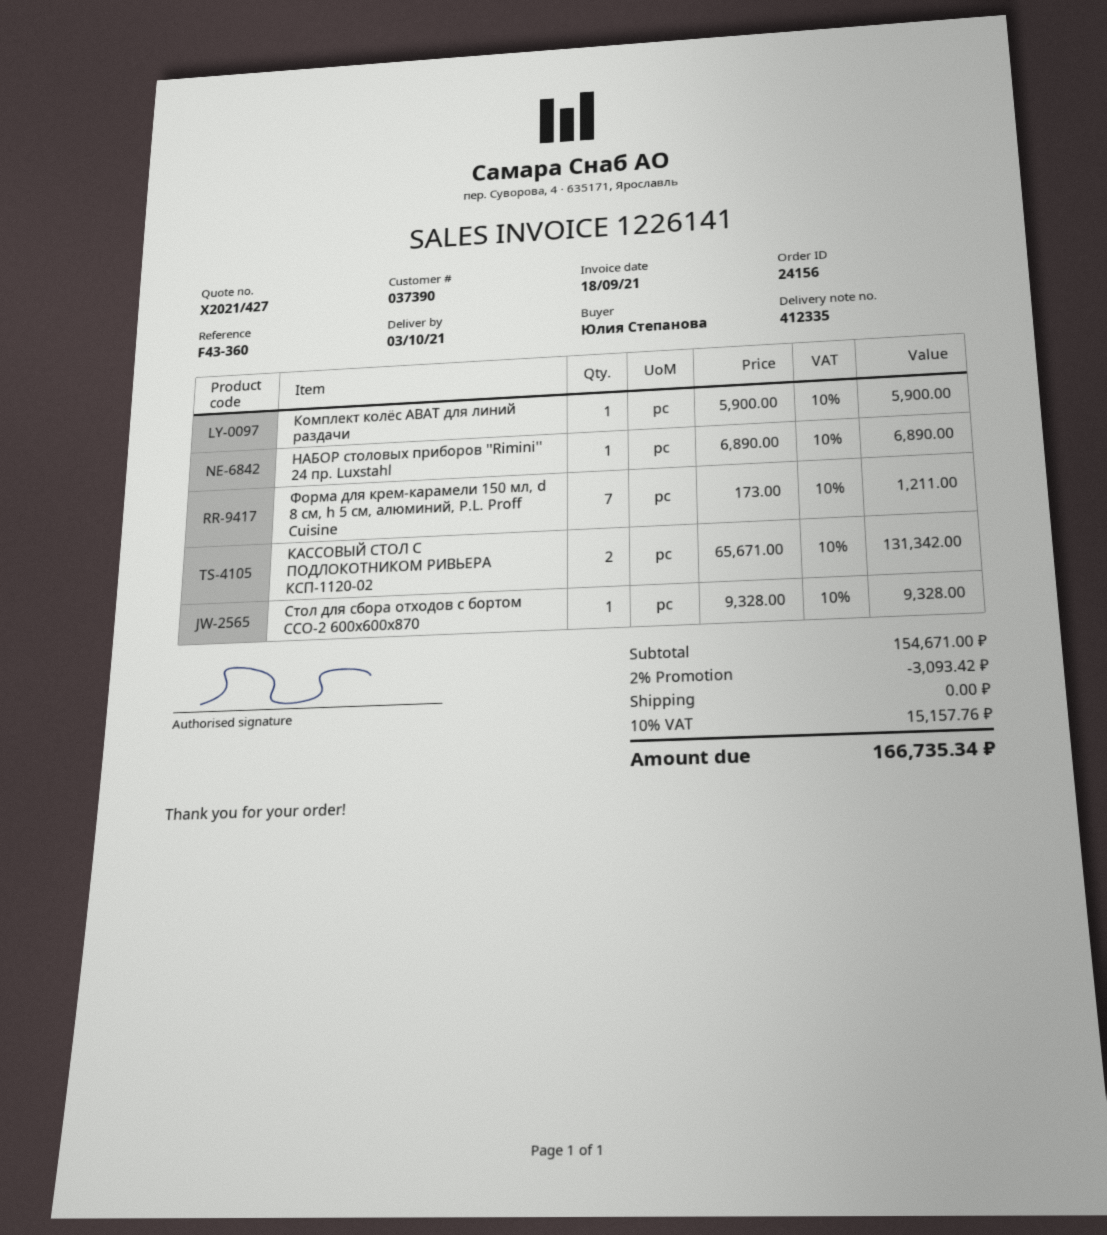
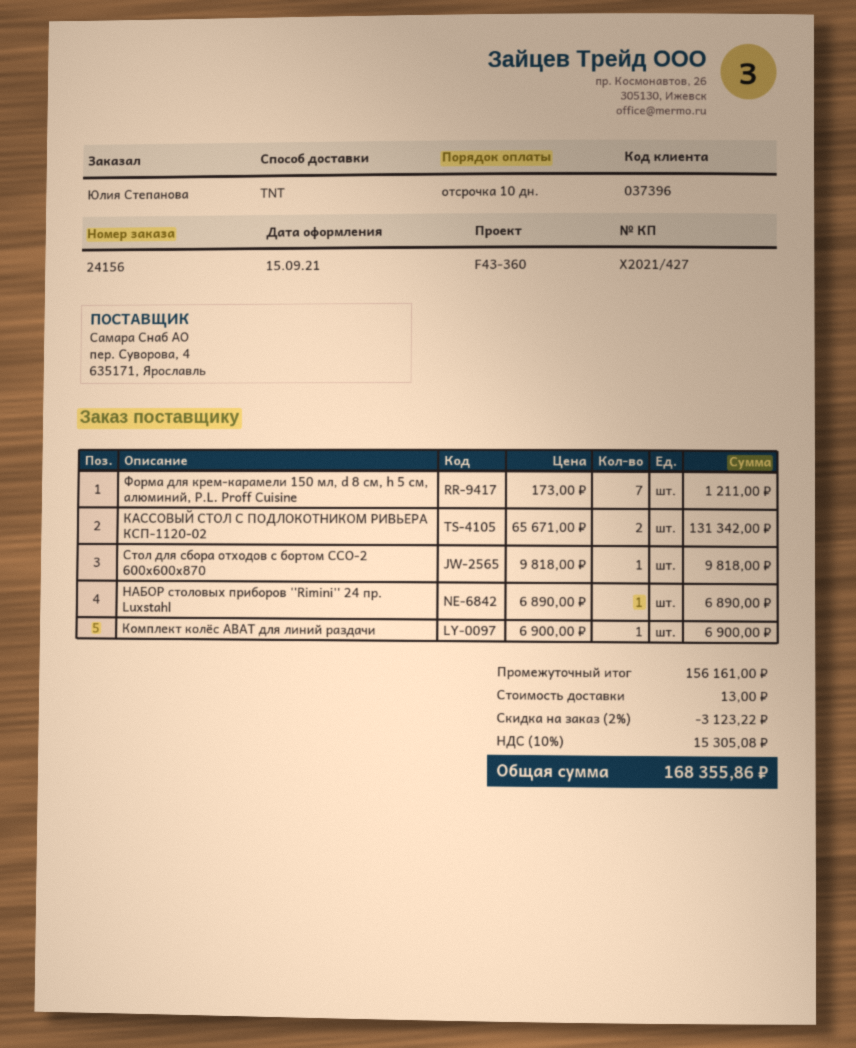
customer number: 037390 -> 037396
Комплект колёс ABAT для линий раздачи: 1 x 5900.00 = 5900.00 -> 1 x 6900.00 = 6900.00
Стол для сбора отходов с бортом CCO-2 600x600x870: 1 x 9328.00 = 9328.00 -> 1 x 9818.00 = 9818.00
subtotal: 154671.00 -> 156161.00
discount: 2% = 3093.42 -> 2% = 3123.22
shipping: 0.00 -> 13.00
tax: 10% = 15157.76 -> 10% = 15305.08
total: 166735.34 -> 168355.86

